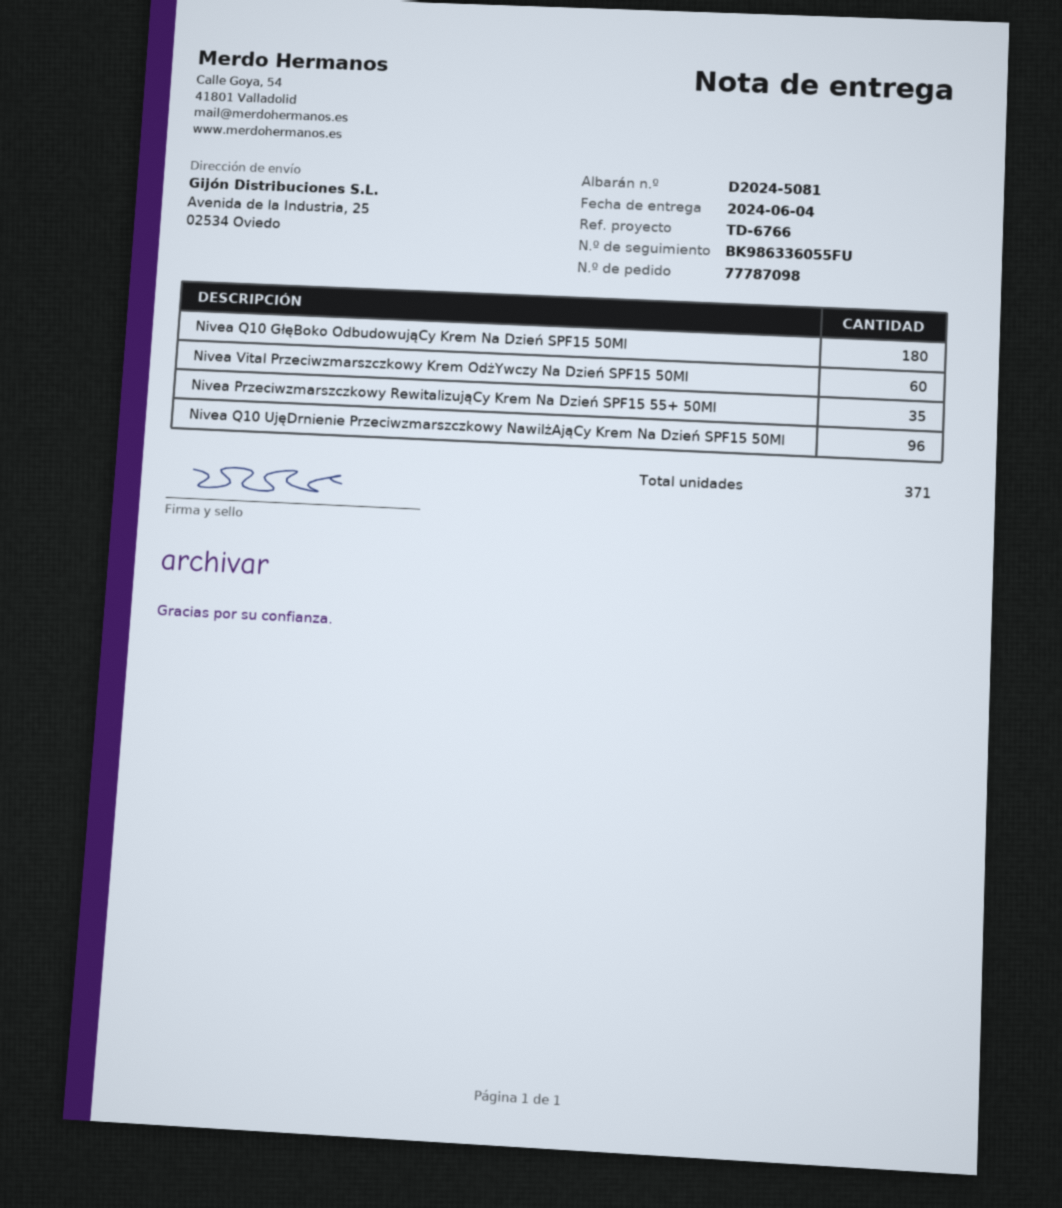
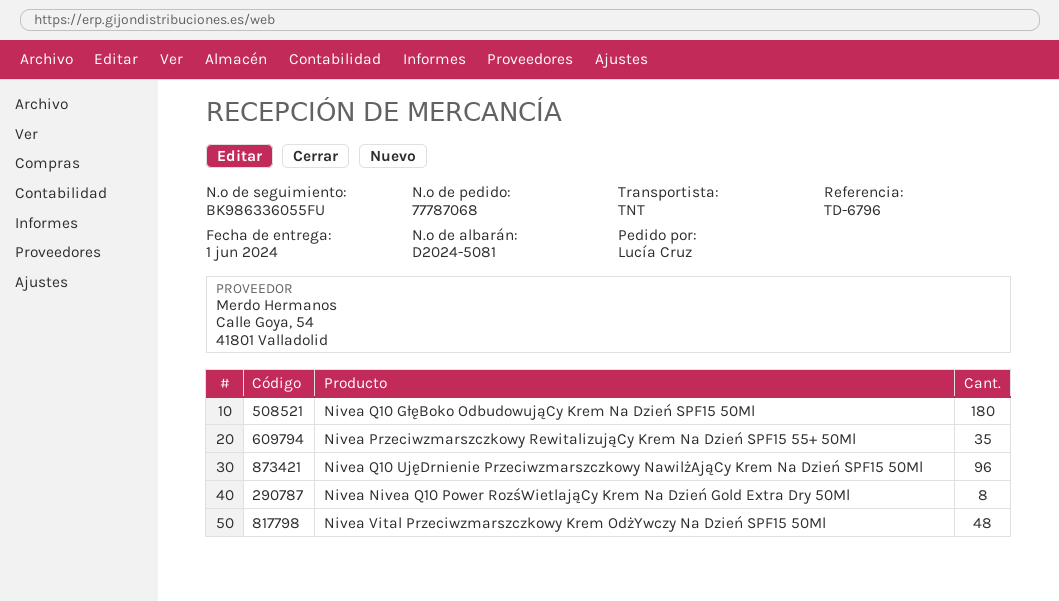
order number: 77787098 -> 77787068
delivery date: 2024-06-04 -> 2024-06-01
reference: TD-6766 -> TD-6796
Nivea Vital Przeciwzmarszczkowy Krem OdżYwczy Na Dzień SPF15 50Ml: 60 -> 48
Nivea Nivea Q10 Power RozśWietlająCy Krem Na Dzień Gold Extra Dry 50Ml: none -> 8

